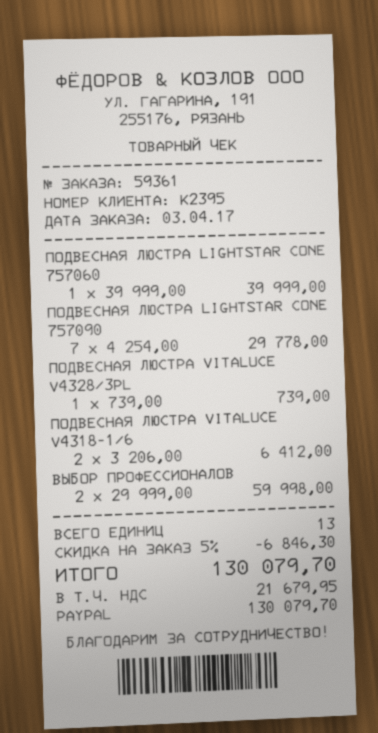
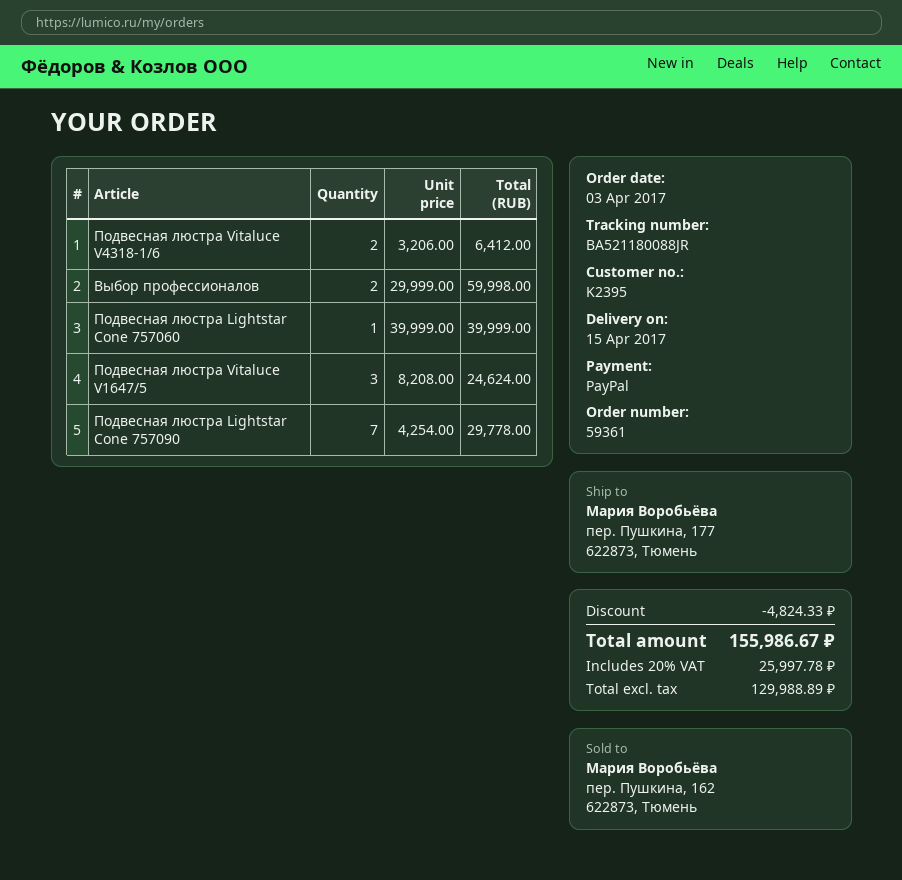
ПОДВЕСНАЯ ЛЮСТРА VITALUCE V4328/3PL: 1 x 739.00 = 739.00 -> none
Подвесная люстра Vitaluce V1647/5: none -> 3 x 8208.00 = 24624.00
discount: 6846.30 -> 4824.33
tax: 21679.95 -> 25997.78
total: 130079.70 -> 155986.67

